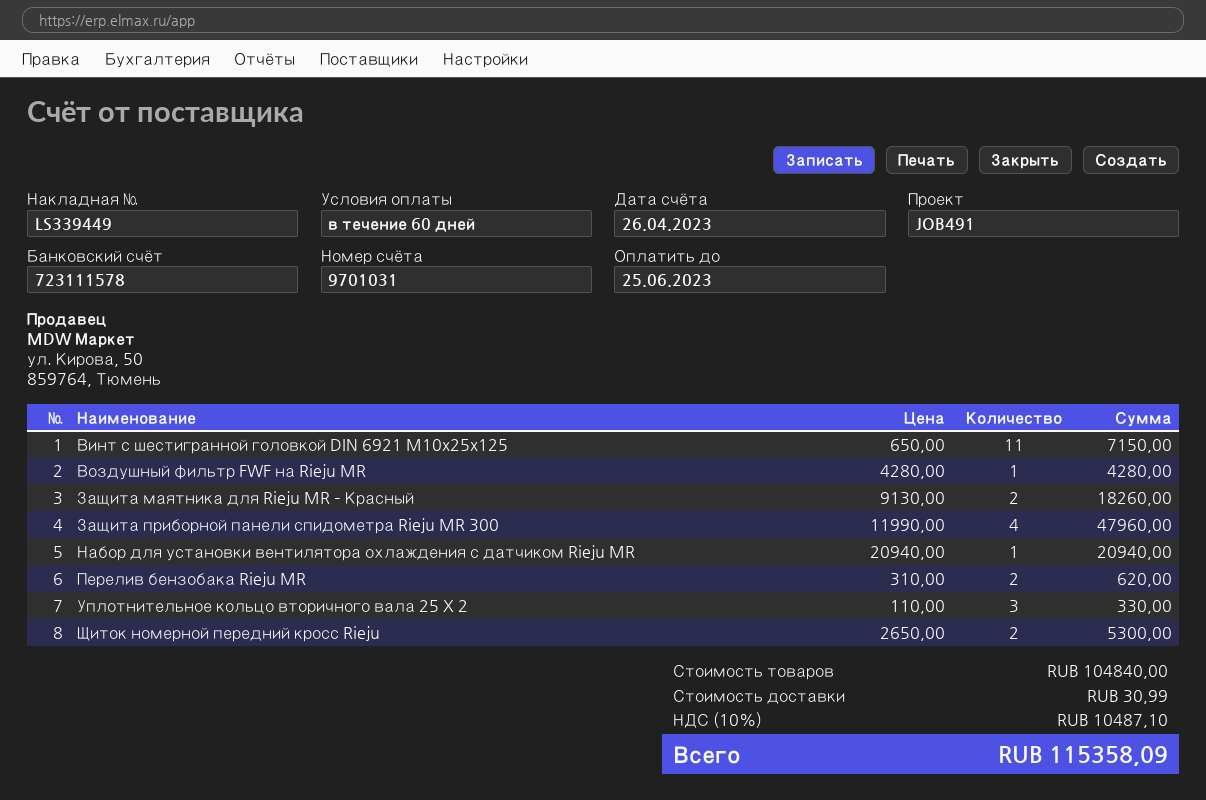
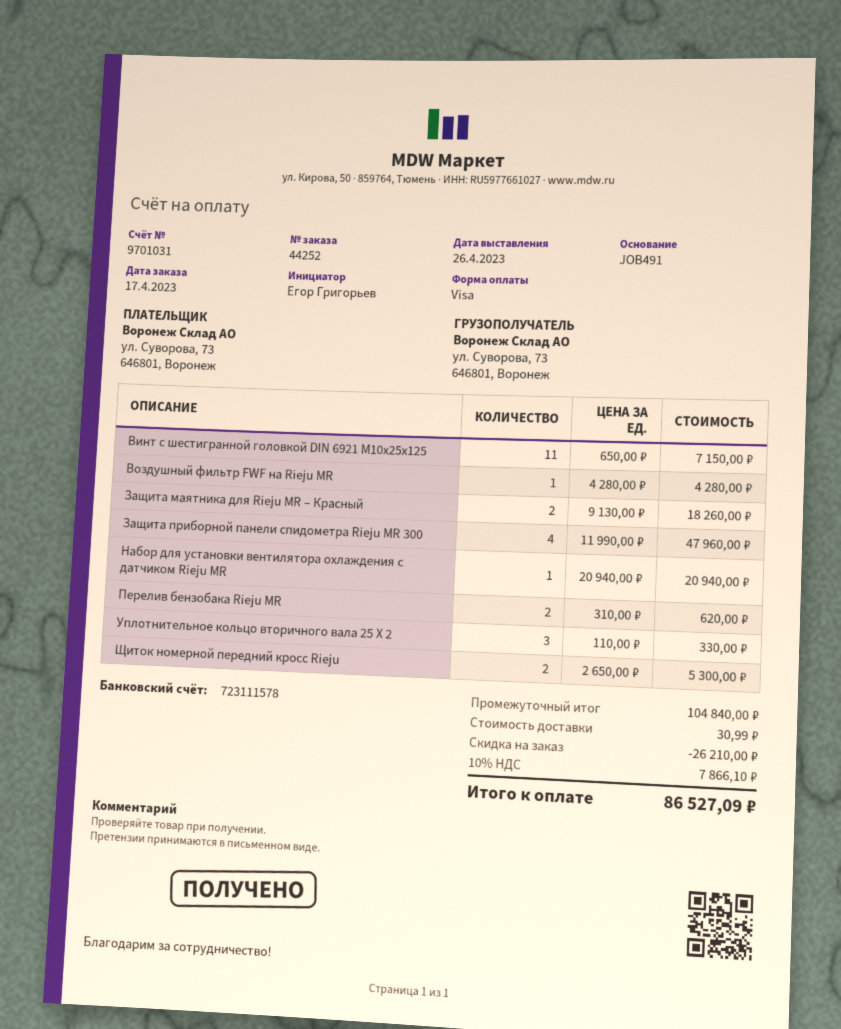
discount: none -> 26210.00
tax: 10% = 10487.10 -> 10% = 7866.10
total: 115358.09 -> 86527.09

